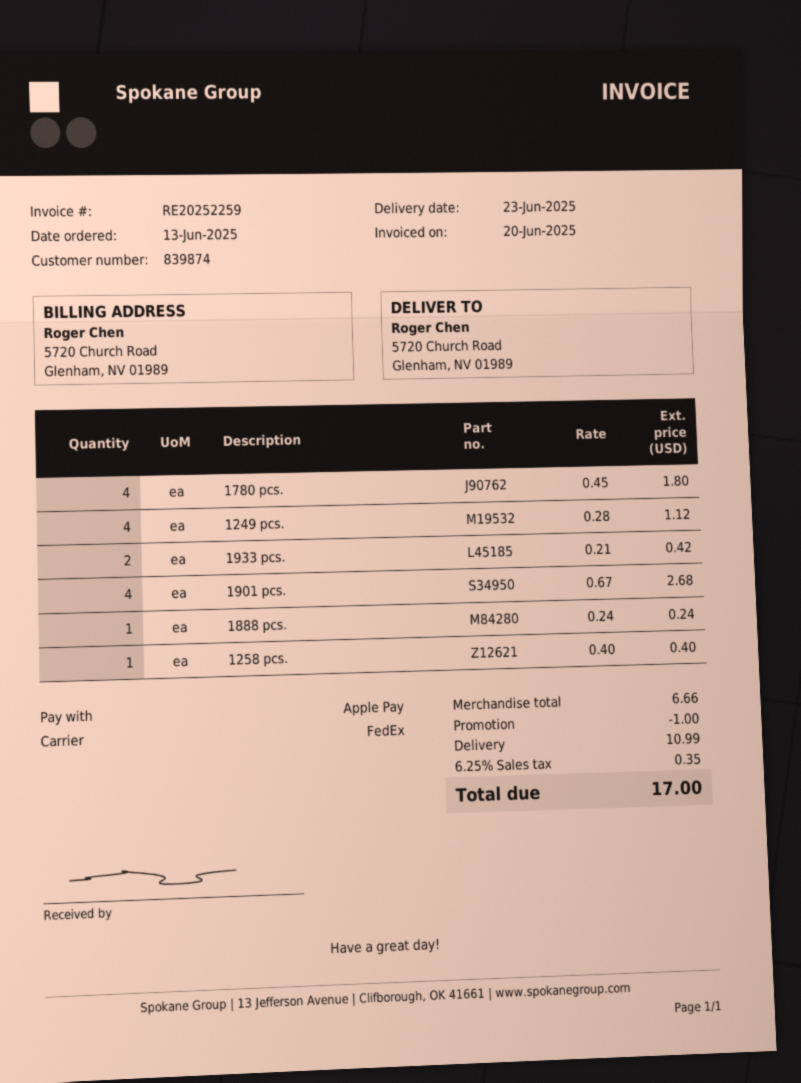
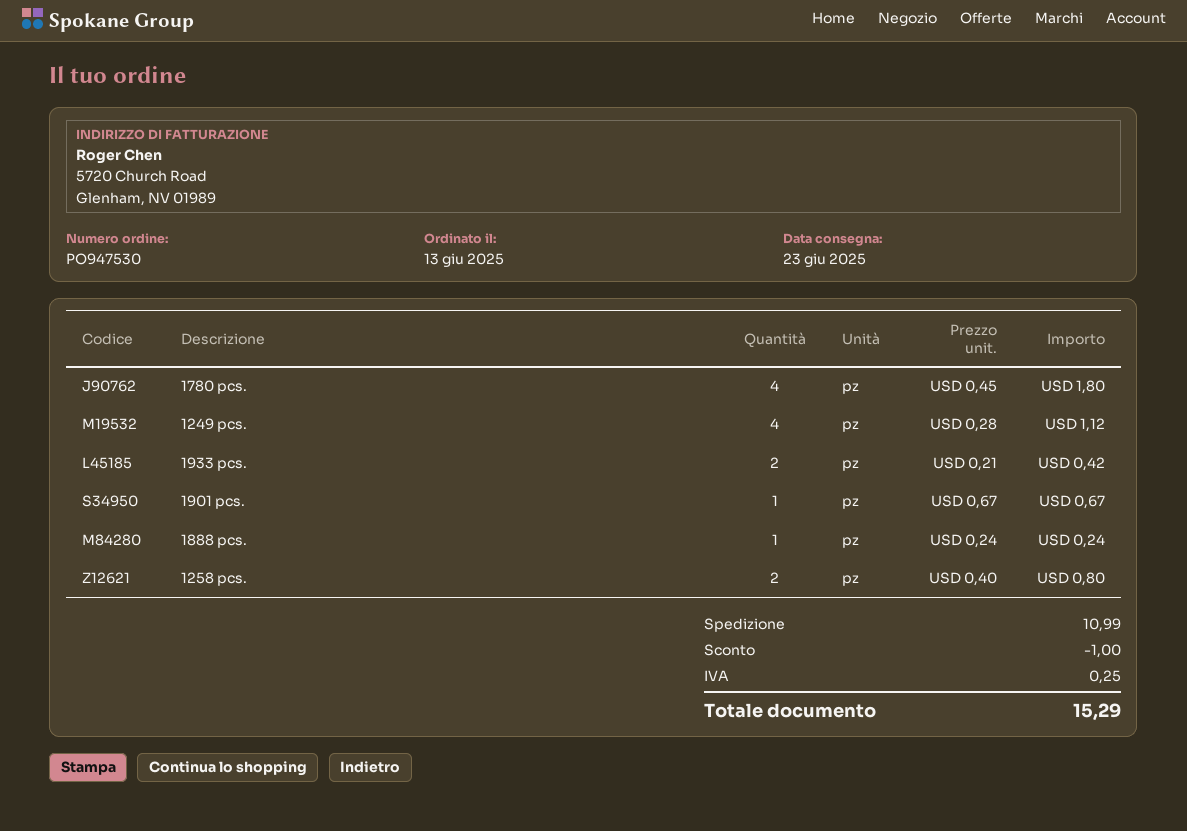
1901 pcs.: 4 x 0.67 = 2.68 -> 1 x 0.67 = 0.67
1258 pcs.: 1 x 0.40 = 0.40 -> 2 x 0.40 = 0.80
tax: 0.35 -> 0.25
total: 17.00 -> 15.29

